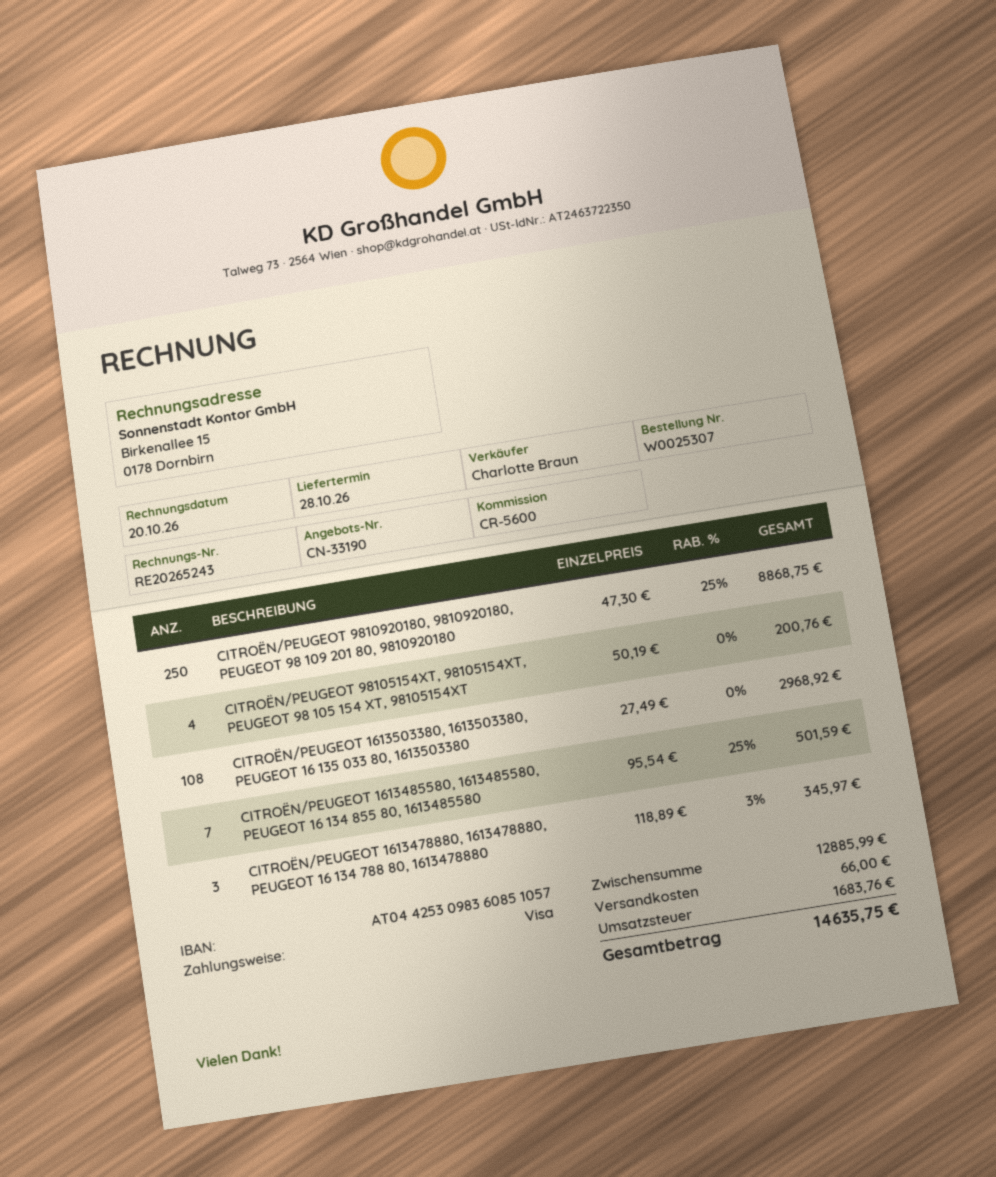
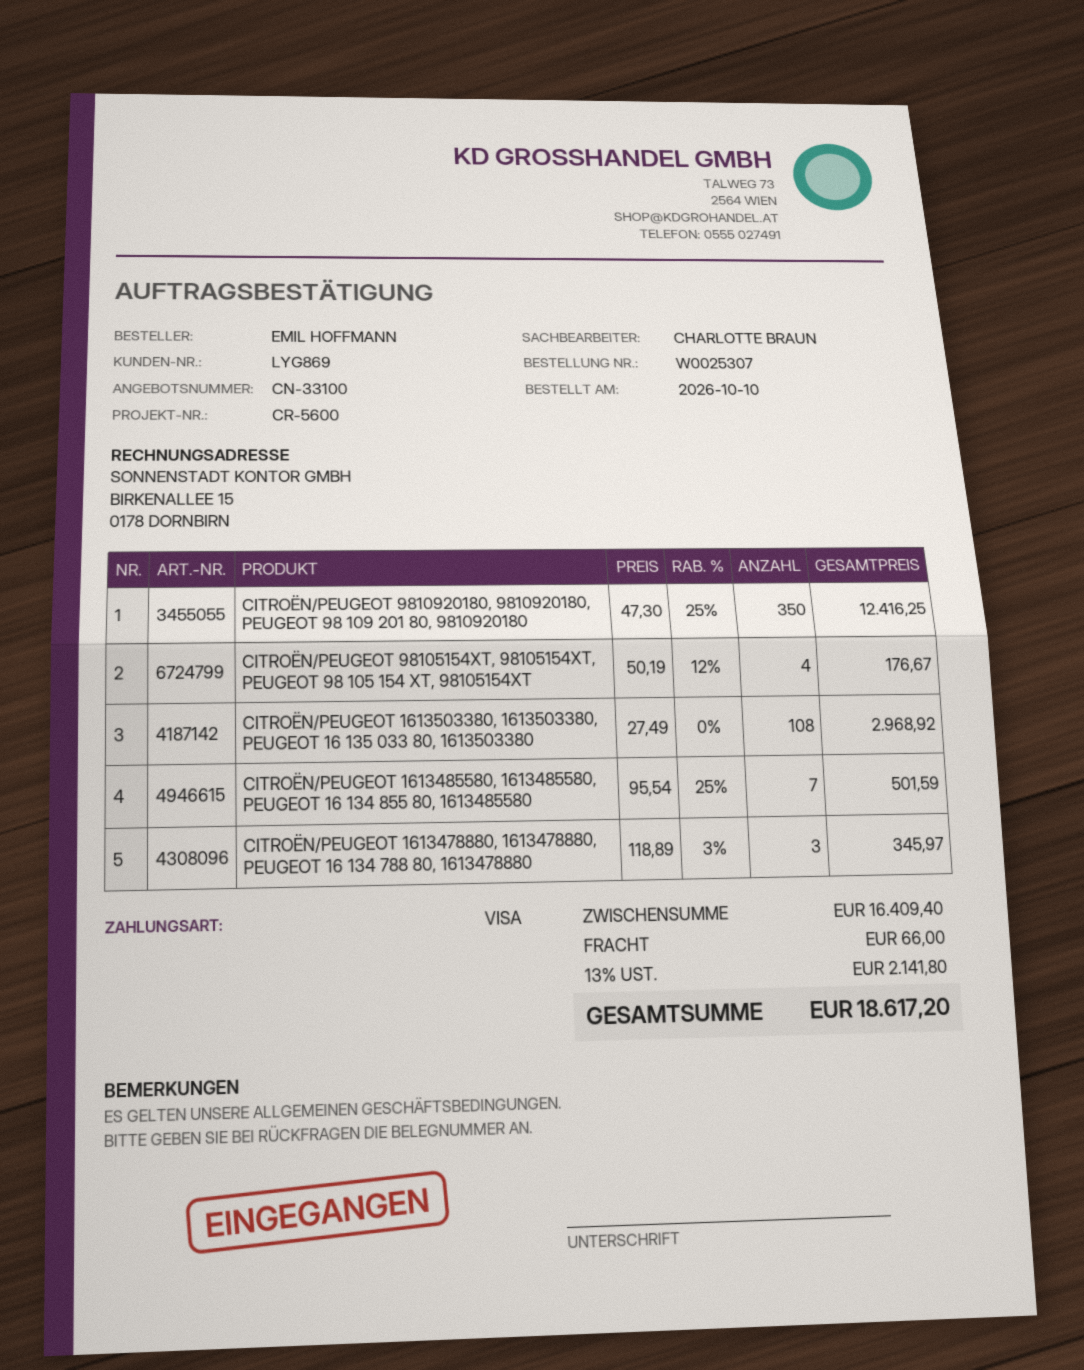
quote number: CN-33190 -> CN-33100
CITROËN/PEUGEOT 9810920180, 9810920180, PEUGEOT 98 109 201 80, 9810920180: 250 x 47.30 - 25% = 8868.75 -> 350 x 47.30 - 25% = 12416.25
CITROËN/PEUGEOT 98105154XT, 98105154XT, PEUGEOT 98 105 154 XT, 98105154XT: 4 x 50.19 = 200.76 -> 4 x 50.19 - 12% = 176.67
subtotal: 12885.99 -> 16409.40
tax: 1683.76 -> 2141.80
total: 14635.75 -> 18617.20

